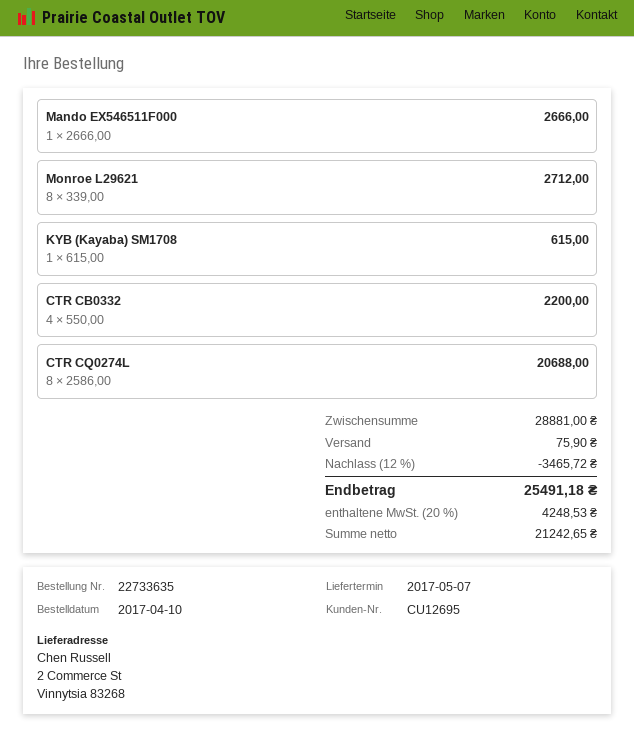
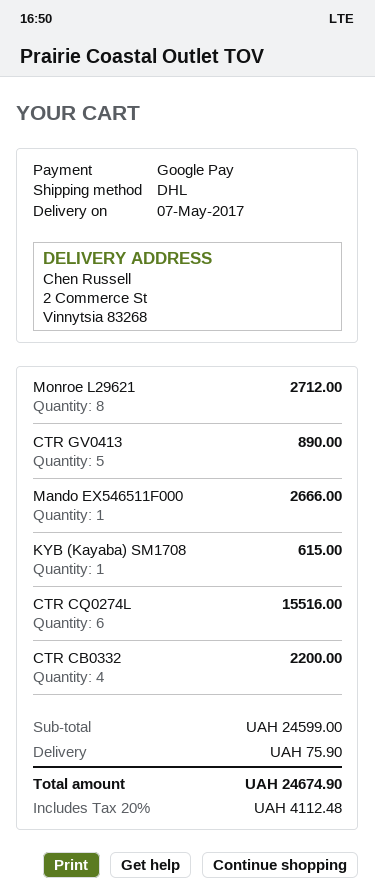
CTR CQ0274L: 8 for 20688.00 -> 6 for 15516.00
CTR GV0413: none -> 5 for 890.00
subtotal: 28881.00 -> 24599.00
discount: 12% = 3465.72 -> none
tax: 20% = 4248.53 -> 20% = 4112.48
total: 25491.18 -> 24674.90

